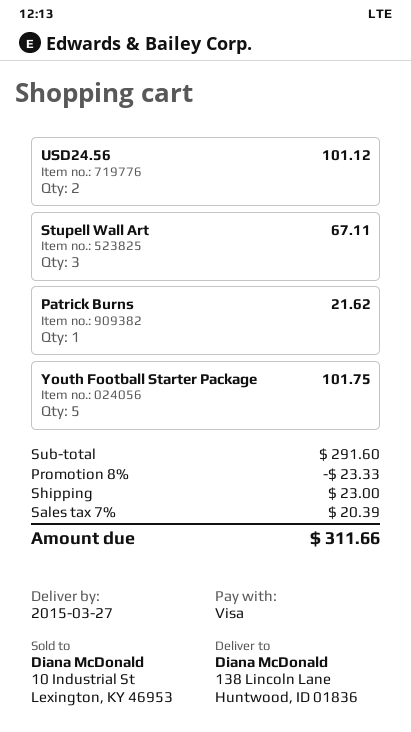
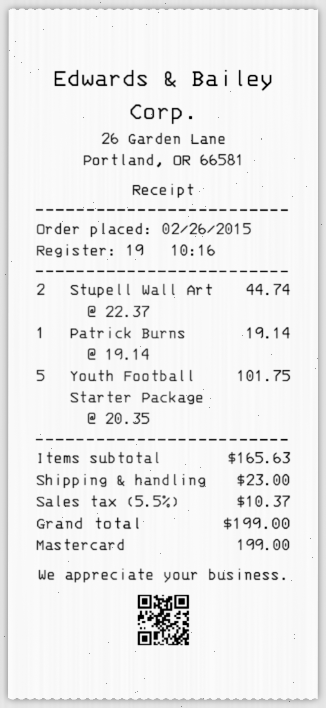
payment method: Visa -> Mastercard
USD24.56: 2 for 101.12 -> none
Stupell Wall Art: 3 for 67.11 -> 2 for 44.74
Patrick Burns: 1 for 21.62 -> 1 for 19.14
subtotal: 291.60 -> 165.63
discount: 8% = 23.33 -> none
tax: 7% = 20.39 -> 5.5% = 10.37
total: 311.66 -> 199.00

